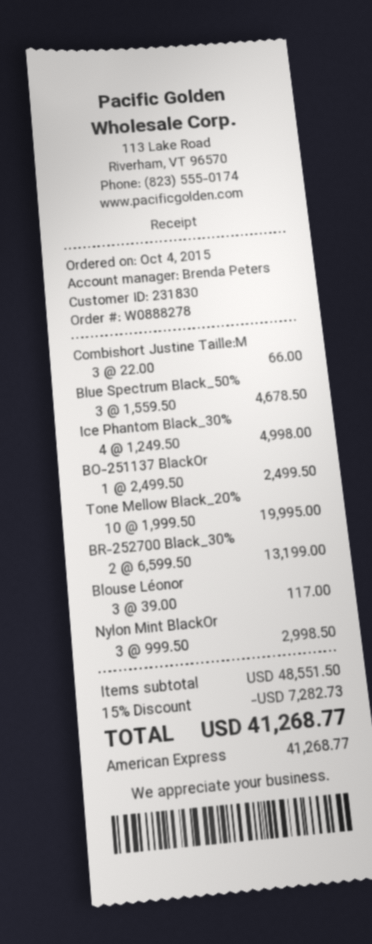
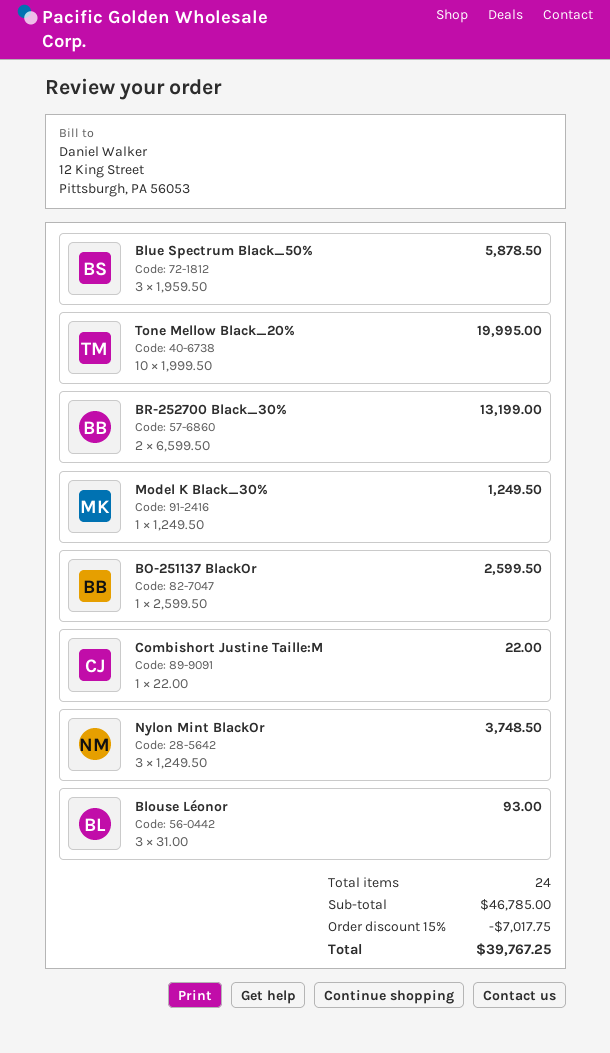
Combishort Justine Taille:M: 3 x 22.00 = 66.00 -> 1 x 22.00 = 22.00
Blue Spectrum Black_50%: 3 x 1559.50 = 4678.50 -> 3 x 1959.50 = 5878.50
Ice Phantom Black_30%: 4 x 1249.50 = 4998.00 -> none
BO-251137 BlackOr: 1 x 2499.50 = 2499.50 -> 1 x 2599.50 = 2599.50
Blouse Léonor: 3 x 39.00 = 117.00 -> 3 x 31.00 = 93.00
Nylon Mint BlackOr: 3 x 999.50 = 2998.50 -> 3 x 1249.50 = 3748.50
Model K Black_30%: none -> 1 x 1249.50 = 1249.50
subtotal: 48551.50 -> 46785.00
discount: 15% = 7282.73 -> 15% = 7017.75
total: 41268.77 -> 39767.25

